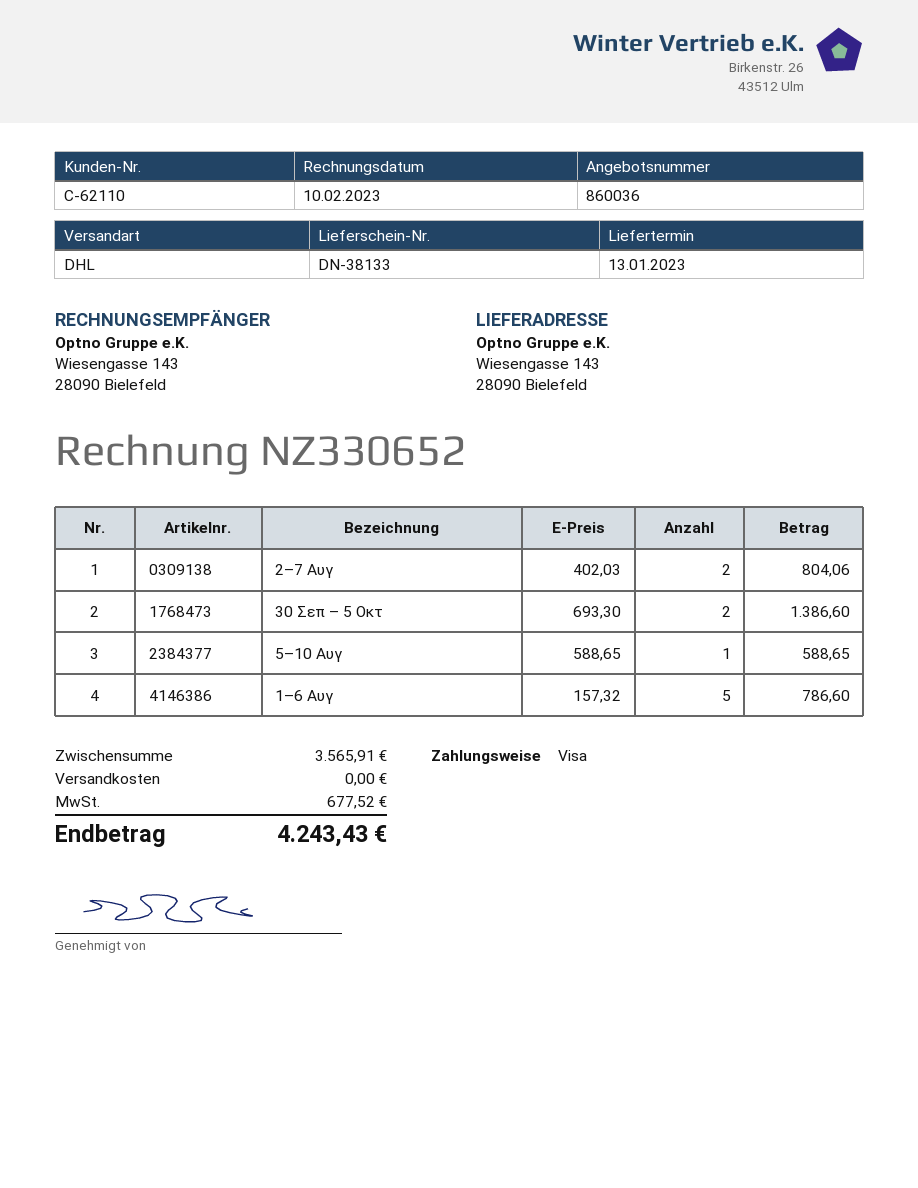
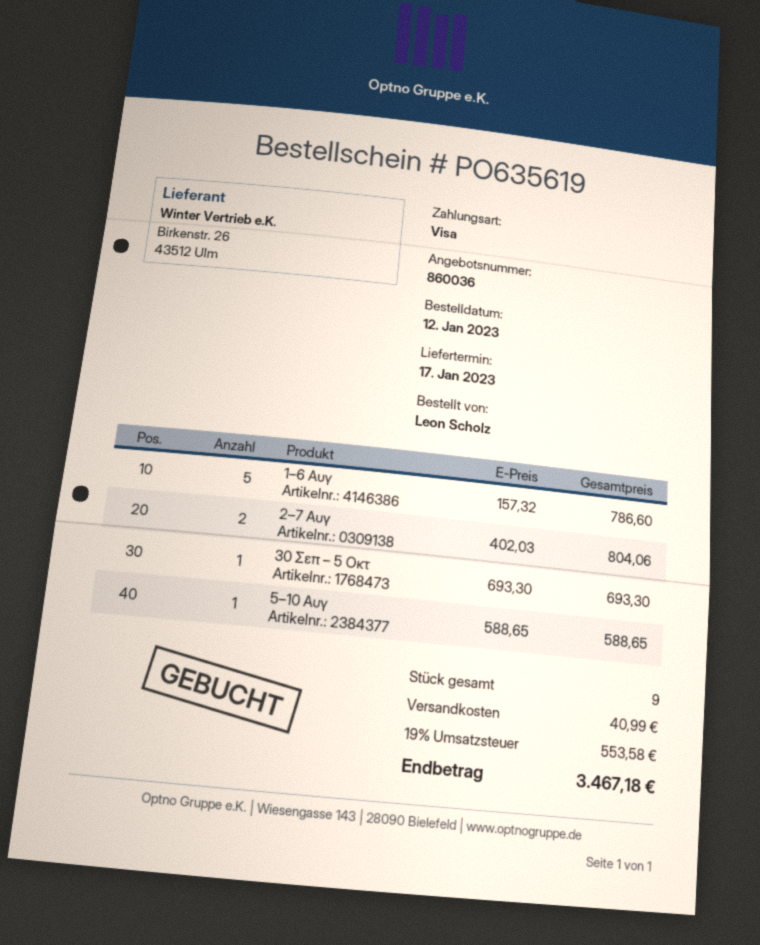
delivery date: 2023-01-13 -> 2023-01-17
30 Σεπ – 5 Οκτ: 2 x 693.30 = 1386.60 -> 1 x 693.30 = 693.30
shipping: 0.00 -> 40.99
tax: 677.52 -> 553.58
total: 4243.43 -> 3467.18

